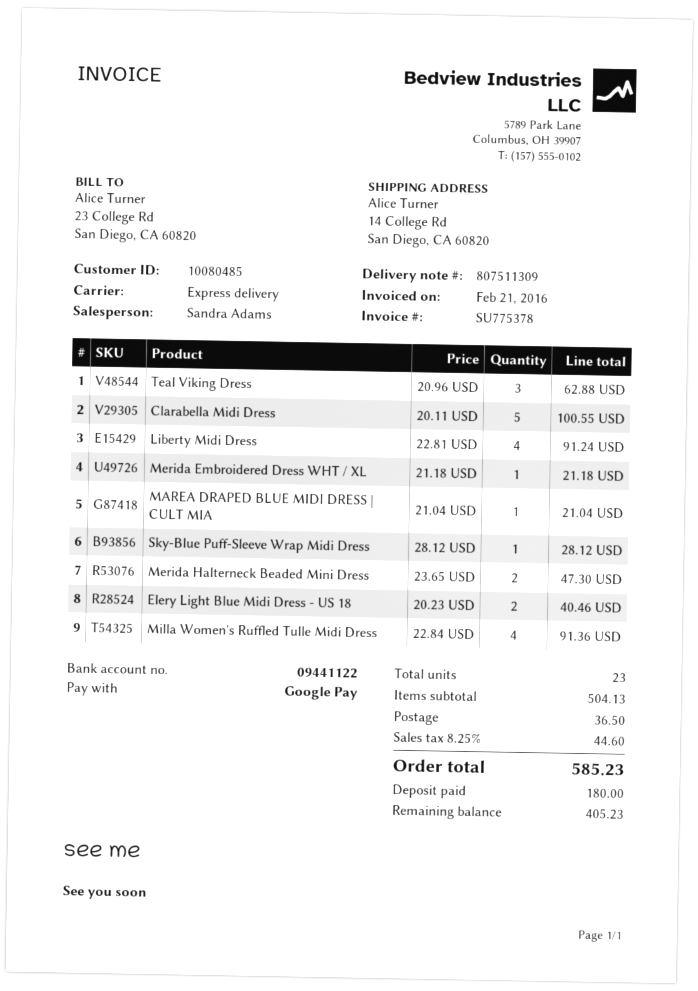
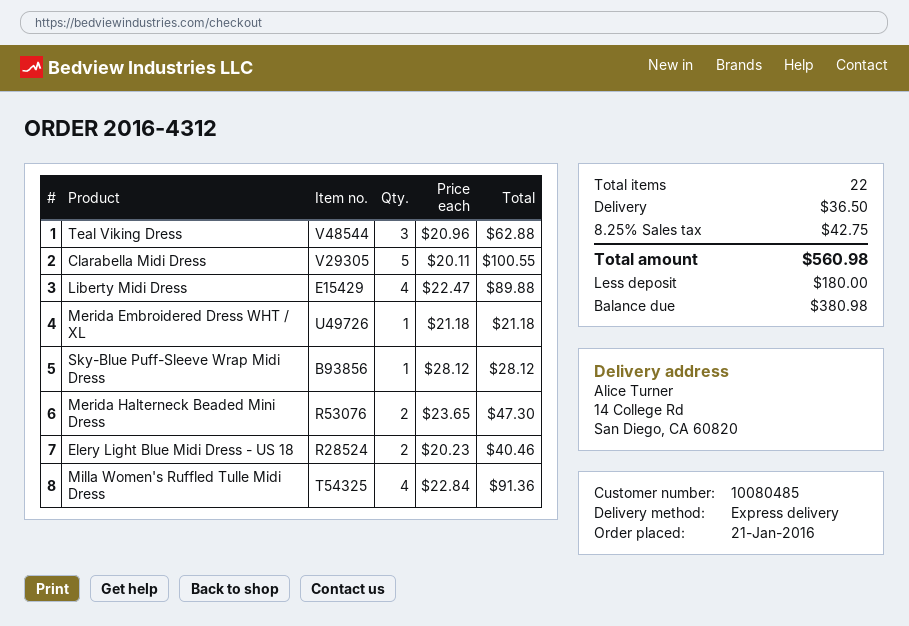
Liberty Midi Dress: 4 x 22.81 = 91.24 -> 4 x 22.47 = 89.88
MAREA DRAPED BLUE MIDI DRESS | CULT MIA: 1 x 21.04 = 21.04 -> none
total quantity: 23 -> 22
tax: 8.25% = 44.60 -> 8.25% = 42.75
total: 585.23 -> 560.98
balance: 405.23 -> 380.98

